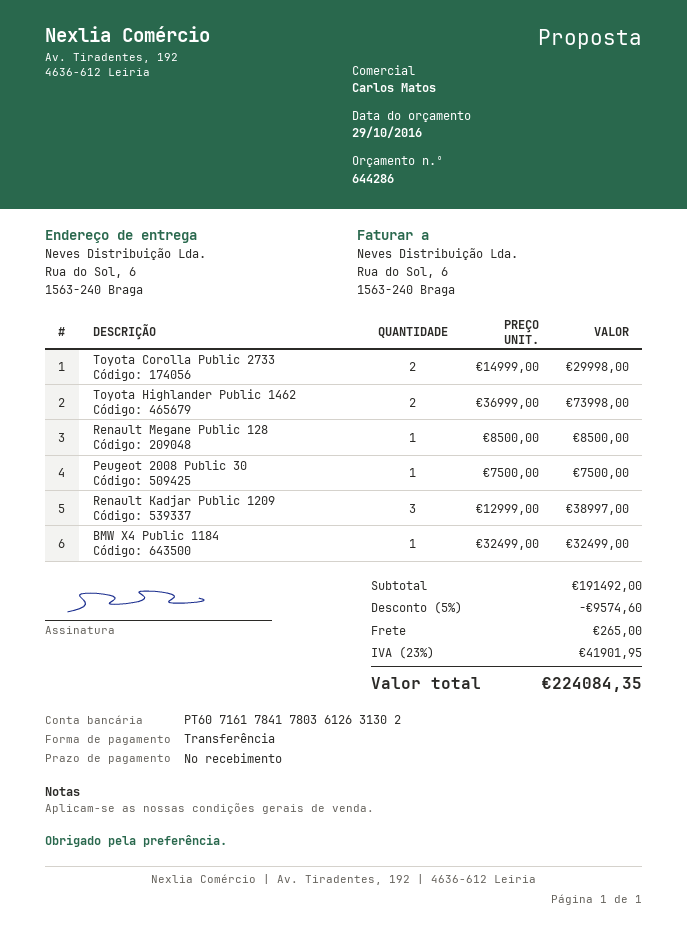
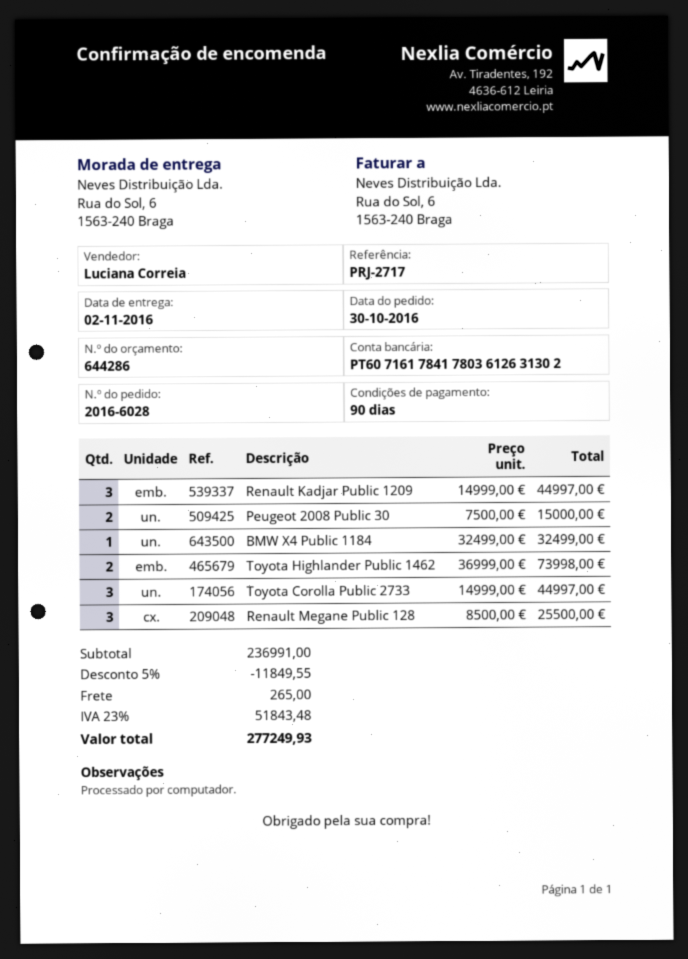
payment terms: on receipt -> 90 days
sales rep: Carlos Matos -> Luciana Correia
Toyota Corolla Public 2733: 2 x 14999.00 = 29998.00 -> 3 x 14999.00 = 44997.00
Renault Megane Public 128: 1 x 8500.00 = 8500.00 -> 3 x 8500.00 = 25500.00
Peugeot 2008 Public 30: 1 x 7500.00 = 7500.00 -> 2 x 7500.00 = 15000.00
Renault Kadjar Public 1209: 3 x 12999.00 = 38997.00 -> 3 x 14999.00 = 44997.00
subtotal: 191492.00 -> 236991.00
discount: 5% = 9574.60 -> 5% = 11849.55
tax: 23% = 41901.95 -> 23% = 51843.48
total: 224084.35 -> 277249.93

